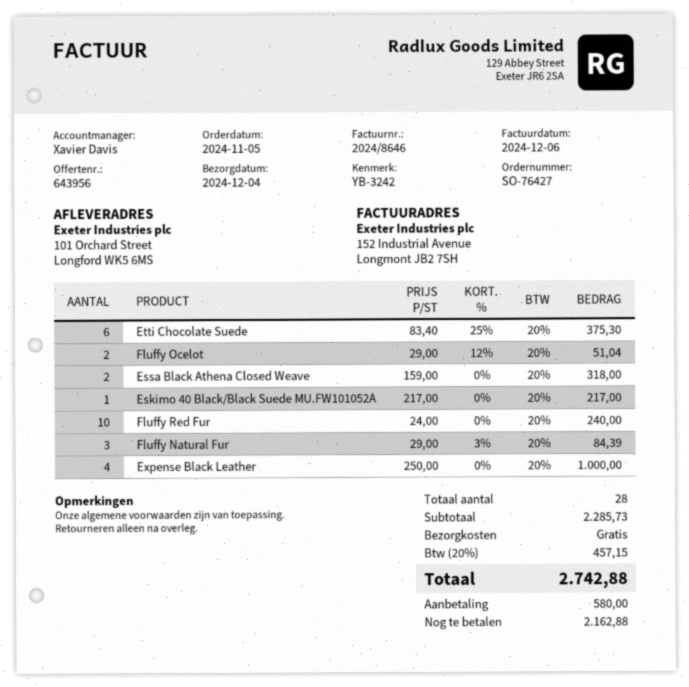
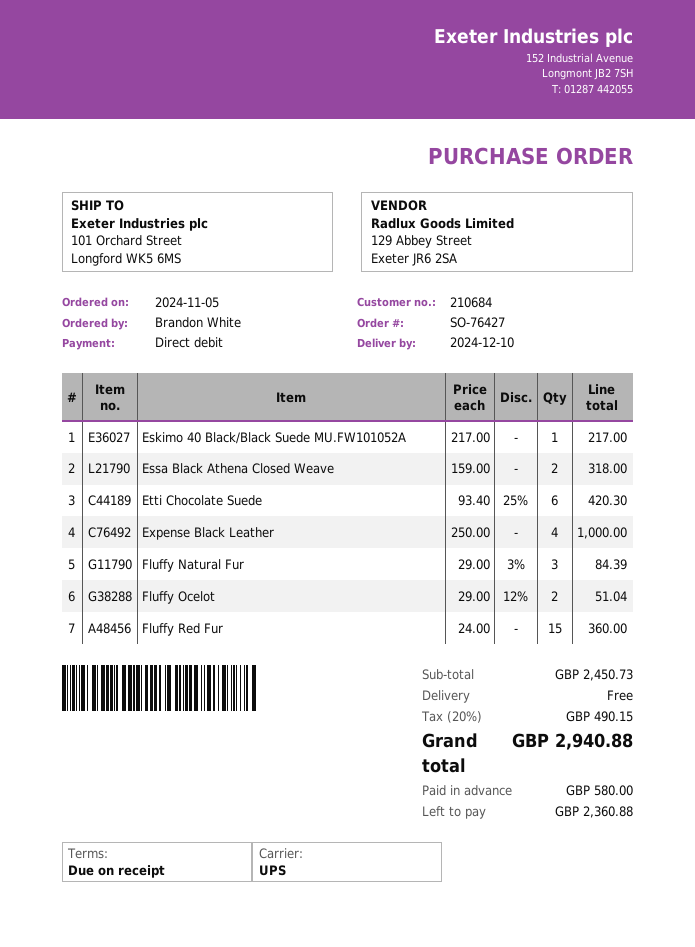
delivery date: 2024-12-04 -> 2024-12-10
Etti Chocolate Suede: 6 x 83.40 - 25% = 375.30 -> 6 x 93.40 - 25% = 420.30
Fluffy Red Fur: 10 x 24.00 = 240.00 -> 15 x 24.00 = 360.00
subtotal: 2285.73 -> 2450.73
tax: 20% = 457.15 -> 20% = 490.15
total: 2742.88 -> 2940.88
balance: 2162.88 -> 2360.88

